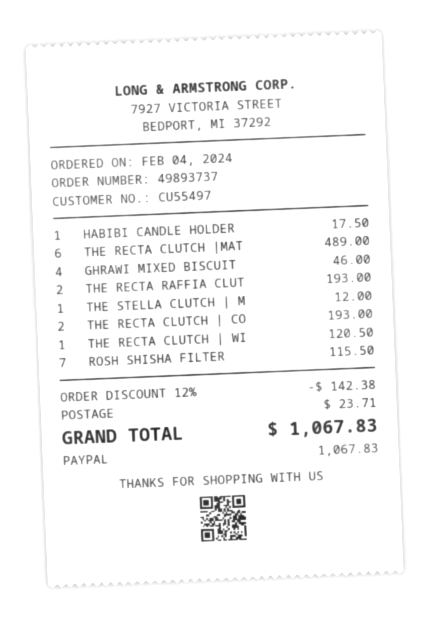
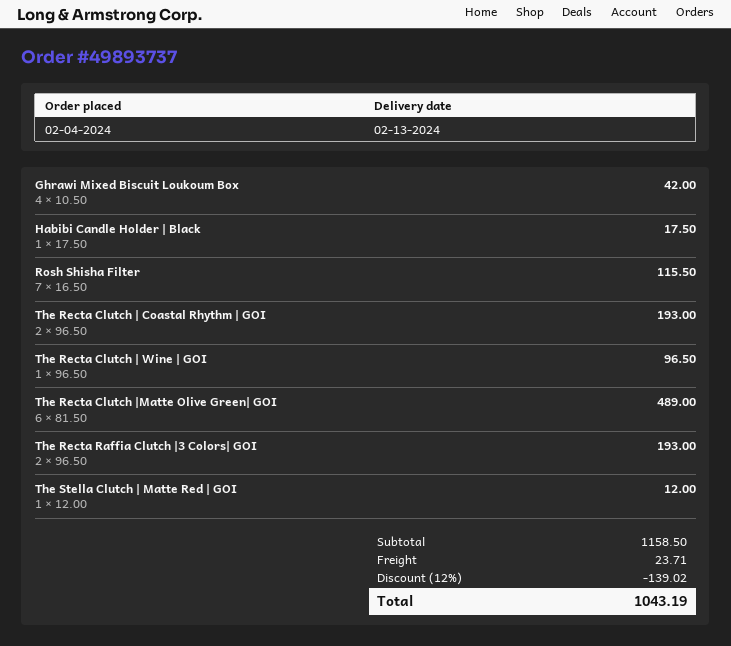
GHRAWI MIXED BISCUIT: 4 for 46.00 -> 4 for 42.00
THE RECTA CLUTCH | WI: 1 for 120.50 -> 1 for 96.50
discount: 12% = 142.38 -> 12% = 139.02
total: 1067.83 -> 1043.19

